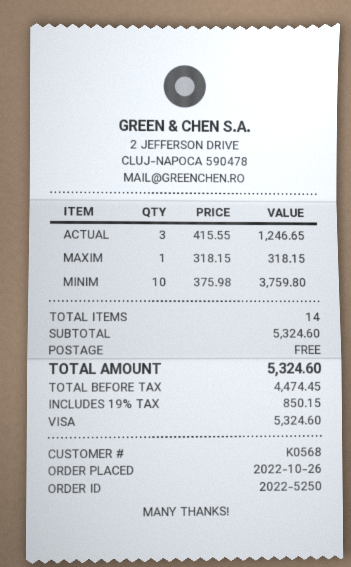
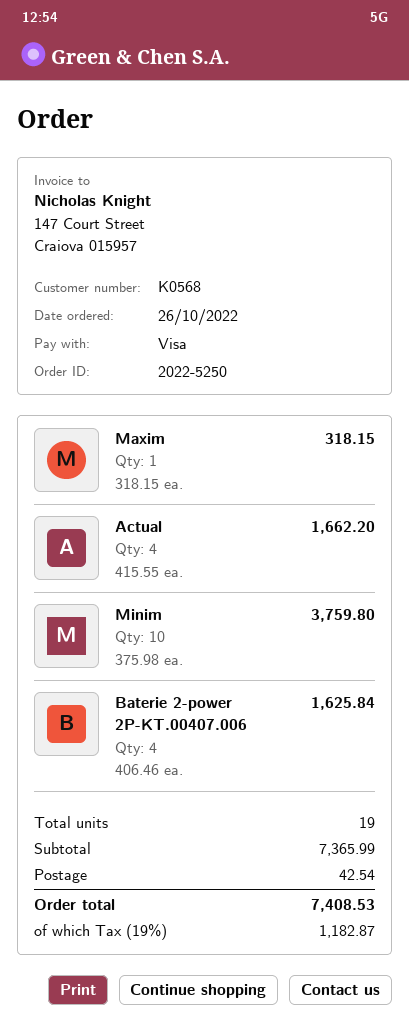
ACTUAL: 3 x 415.55 = 1246.65 -> 4 x 415.55 = 1662.20
Baterie 2-power 2P-KT.00407.006: none -> 4 x 406.46 = 1625.84
total quantity: 14 -> 19
subtotal: 5324.60 -> 7365.99
shipping: 0.00 -> 42.54
tax: 19% = 850.15 -> 19% = 1182.87
total: 5324.60 -> 7408.53

